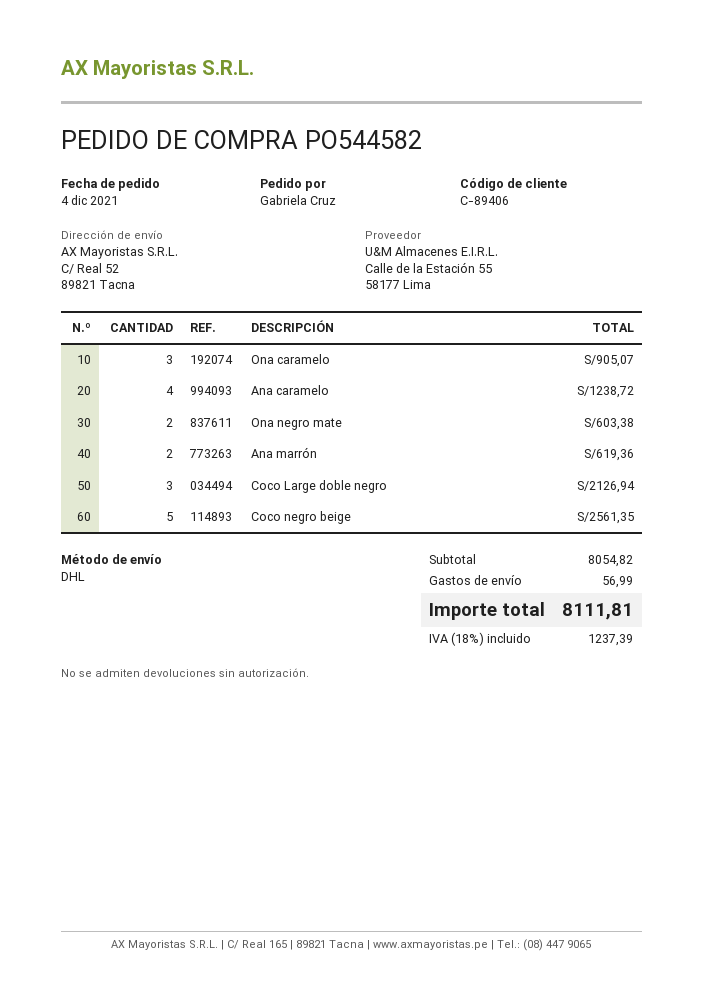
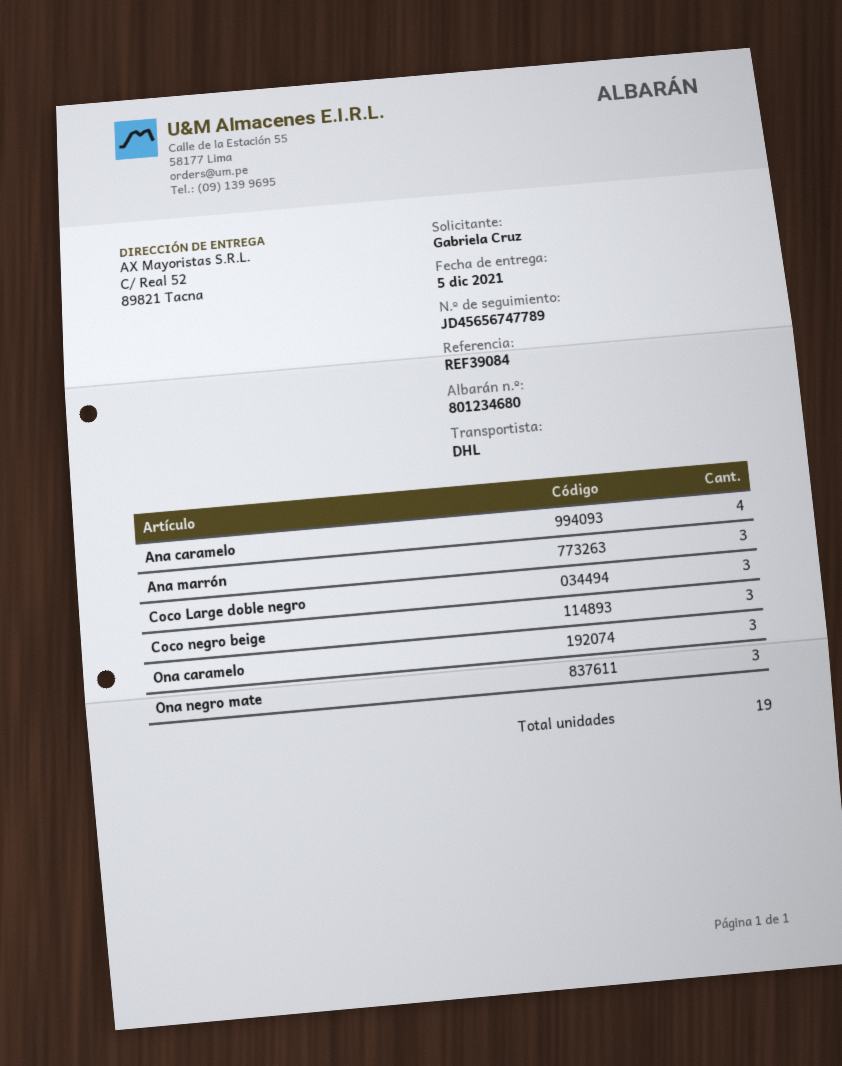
Ona negro mate: 2 -> 3
Ana marrón: 2 -> 3
Coco negro beige: 5 -> 3

